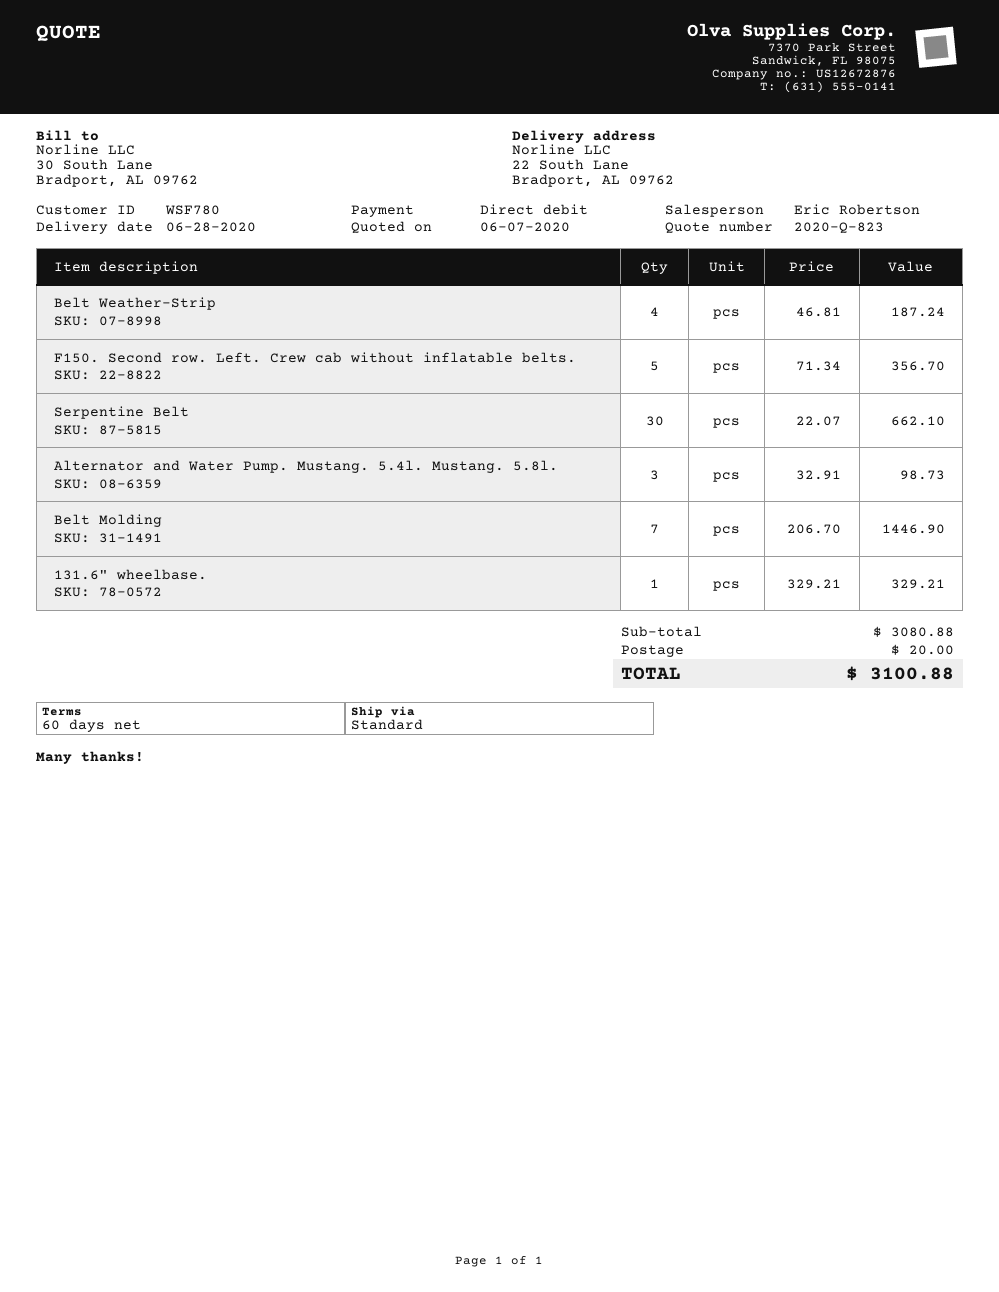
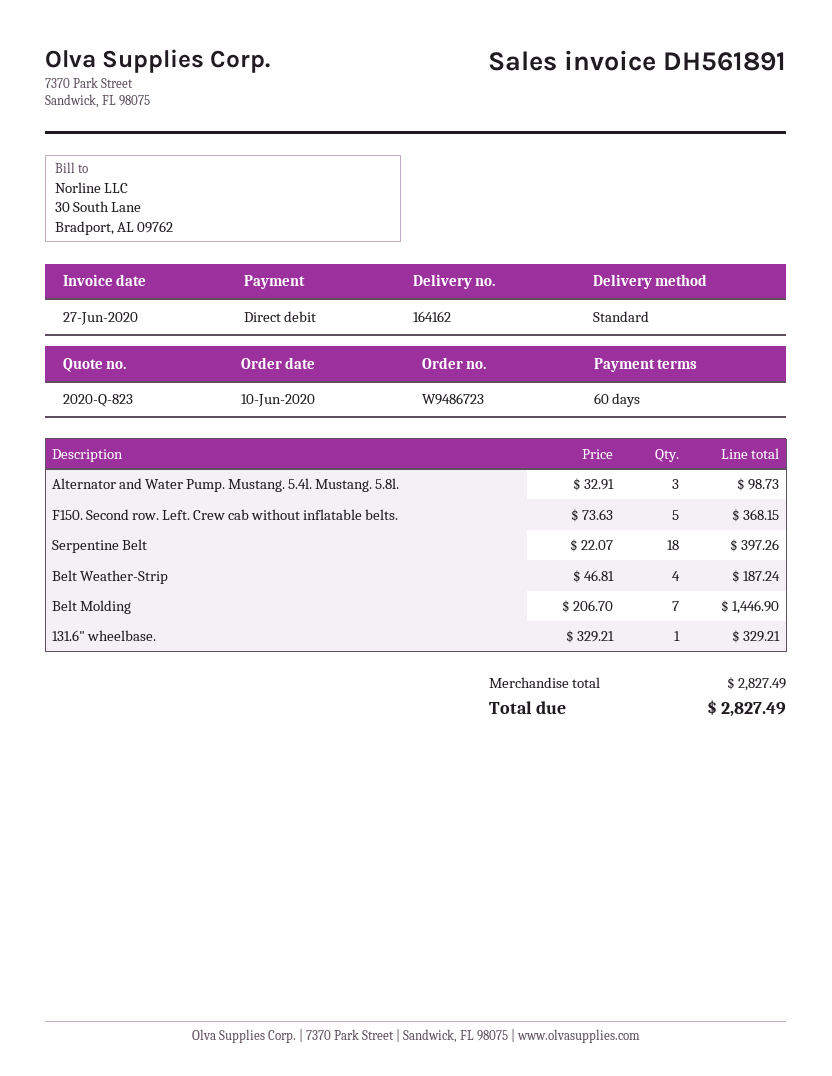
F150. Second row. Left. Crew cab without inflatable belts.: 5 x 71.34 = 356.70 -> 5 x 73.63 = 368.15
Serpentine Belt: 30 x 22.07 = 662.10 -> 18 x 22.07 = 397.26
subtotal: 3080.88 -> 2827.49
shipping: 20.00 -> none
total: 3100.88 -> 2827.49

